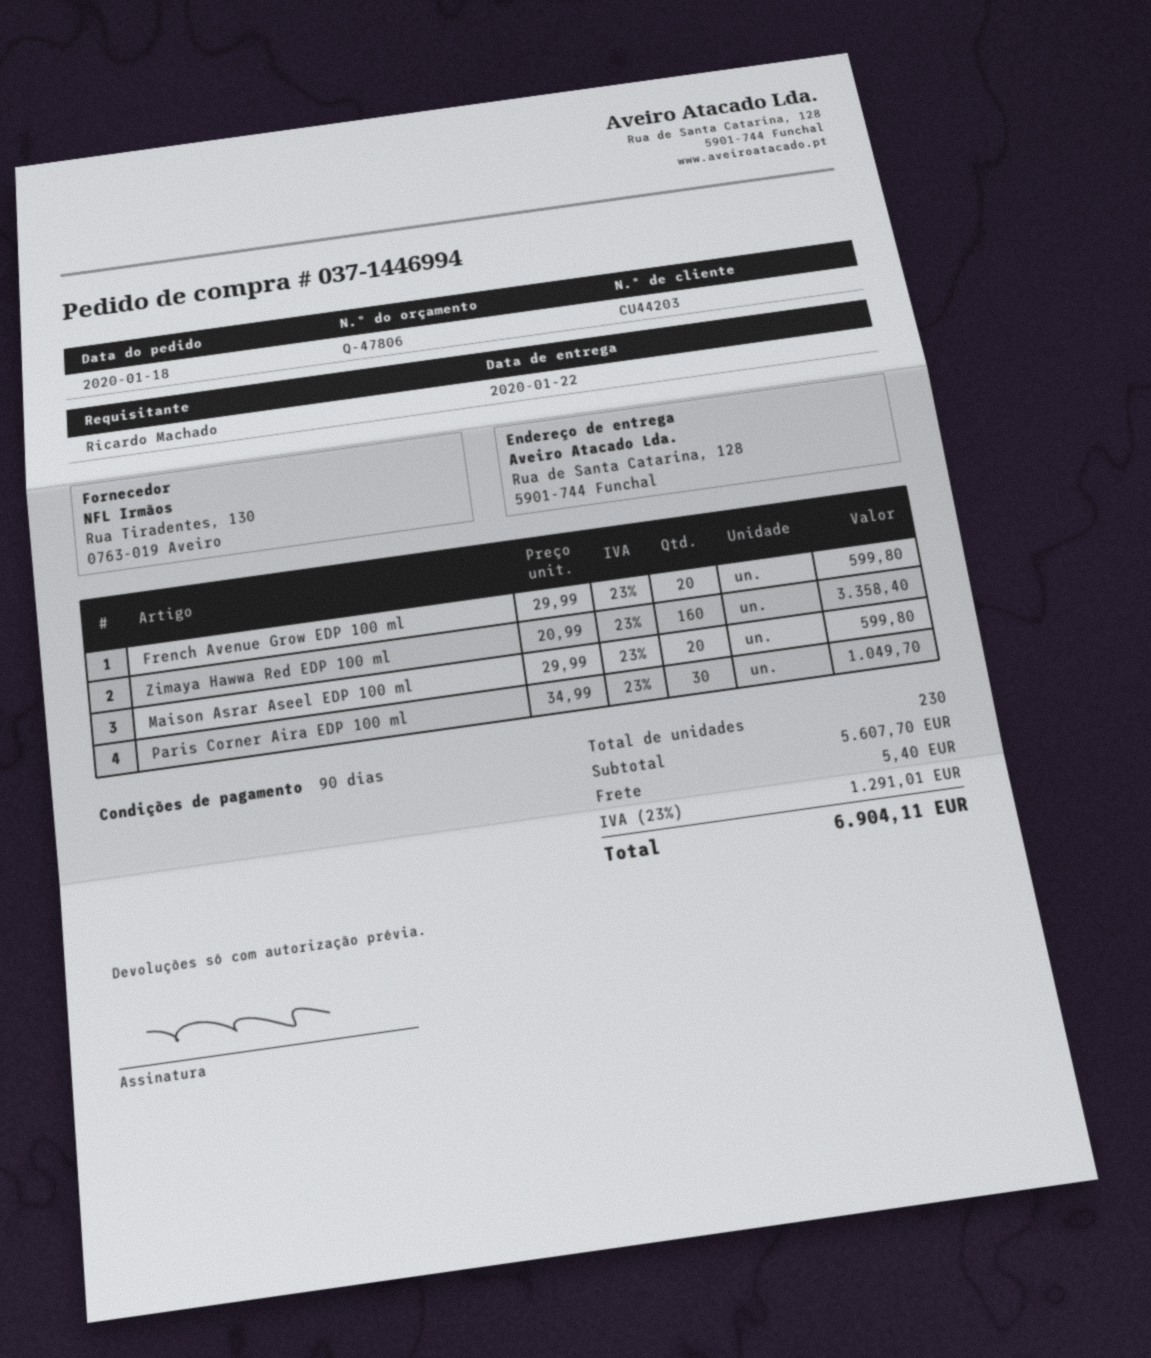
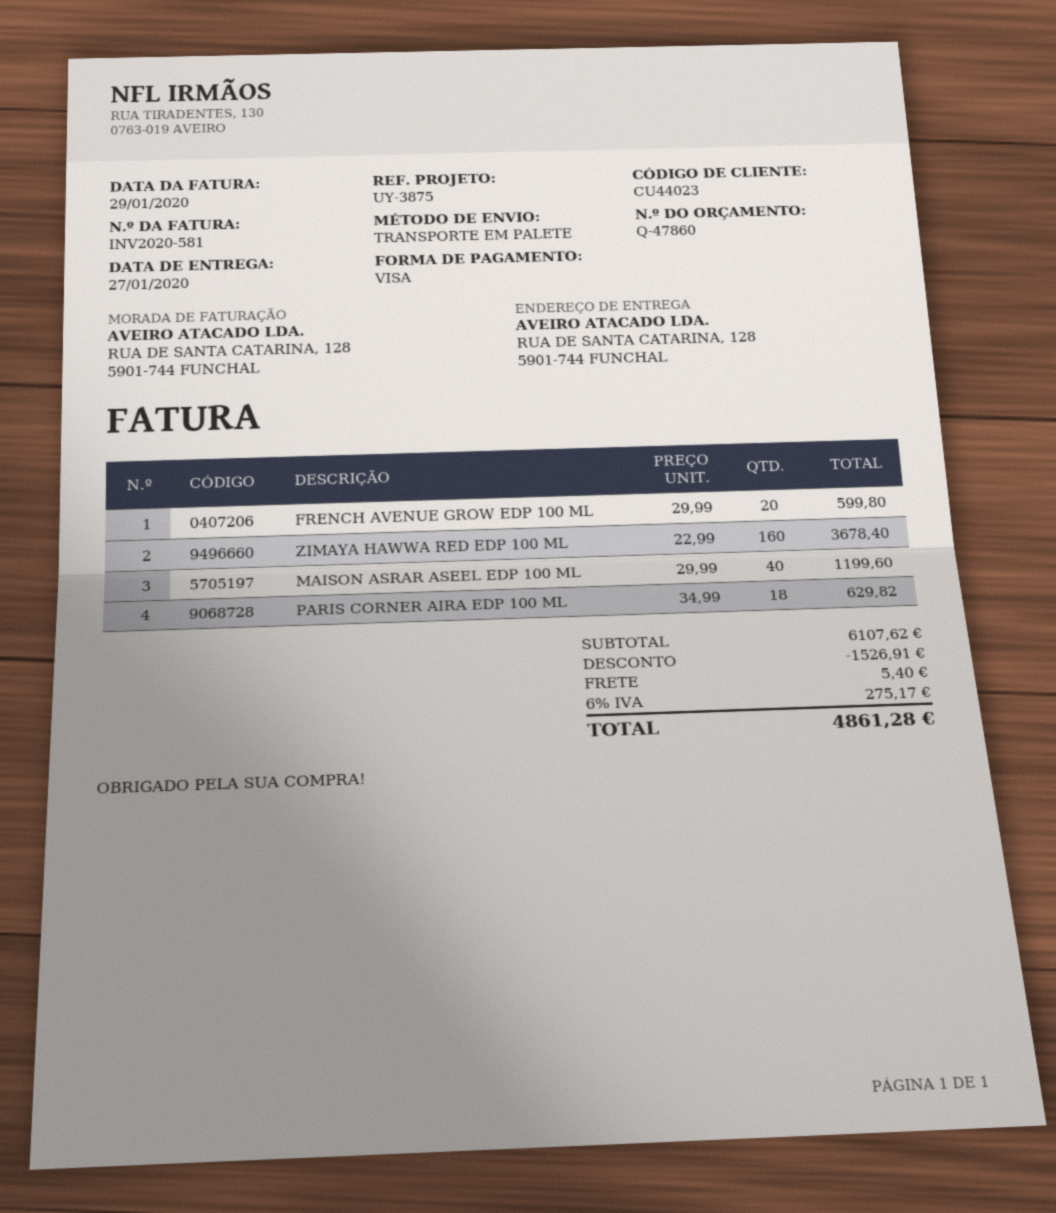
quote number: Q-47806 -> Q-47860
delivery date: 2020-01-22 -> 2020-01-27
customer number: CU44203 -> CU44023
Zimaya Hawwa Red EDP 100 ml: 160 x 20.99 = 3358.40 -> 160 x 22.99 = 3678.40
Maison Asrar Aseel EDP 100 ml: 20 x 29.99 = 599.80 -> 40 x 29.99 = 1199.60
Paris Corner Aira EDP 100 ml: 30 x 34.99 = 1049.70 -> 18 x 34.99 = 629.82
subtotal: 5607.70 -> 6107.62
discount: none -> 1526.91
tax: 23% = 1291.01 -> 6% = 275.17
total: 6904.11 -> 4861.28

